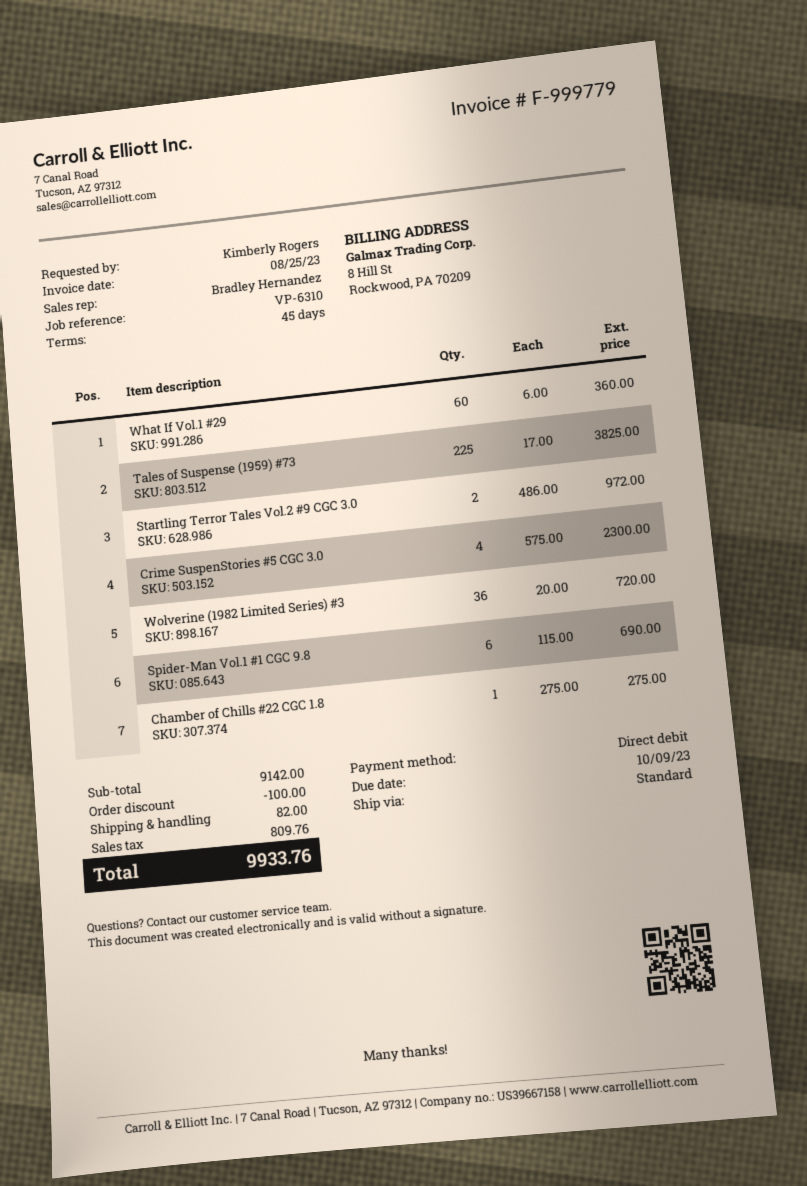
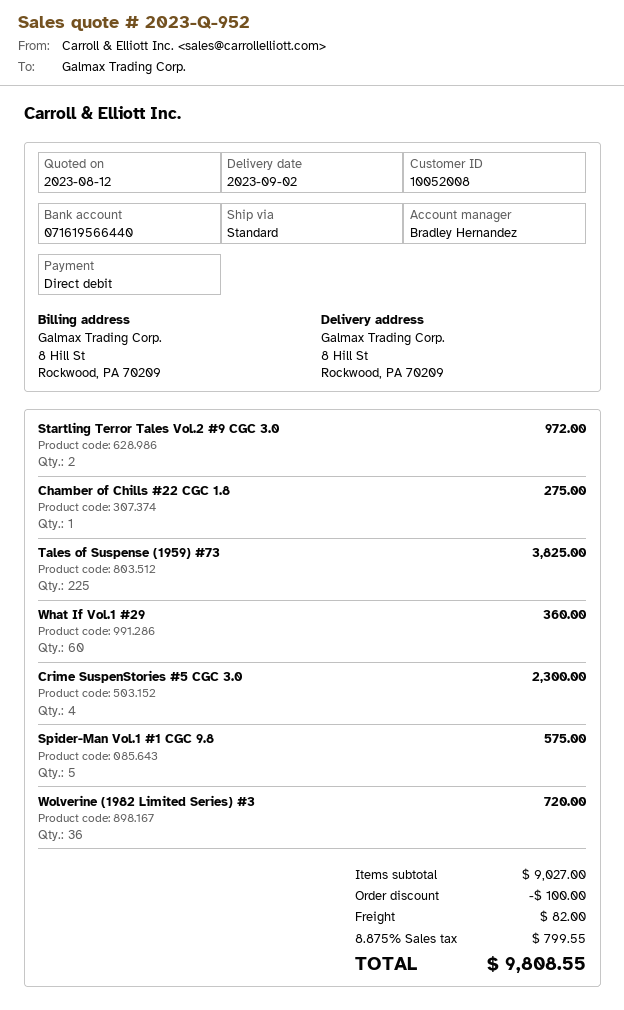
Spider-Man Vol.1 #1 CGC 9.8: 6 for 690.00 -> 5 for 575.00
subtotal: 9142.00 -> 9027.00
tax: 809.76 -> 799.55
total: 9933.76 -> 9808.55

